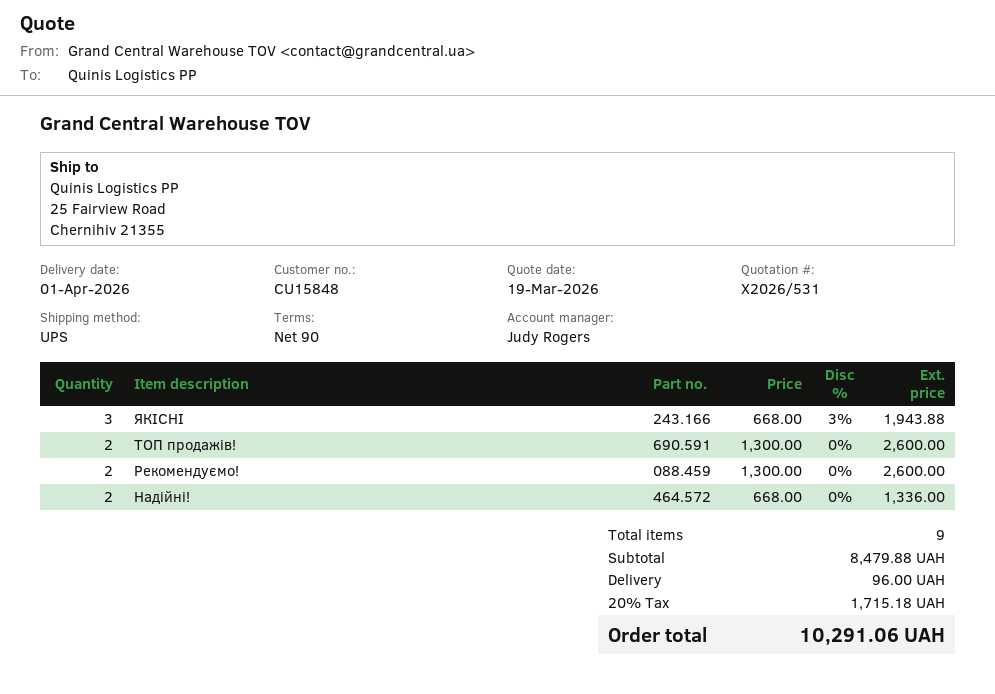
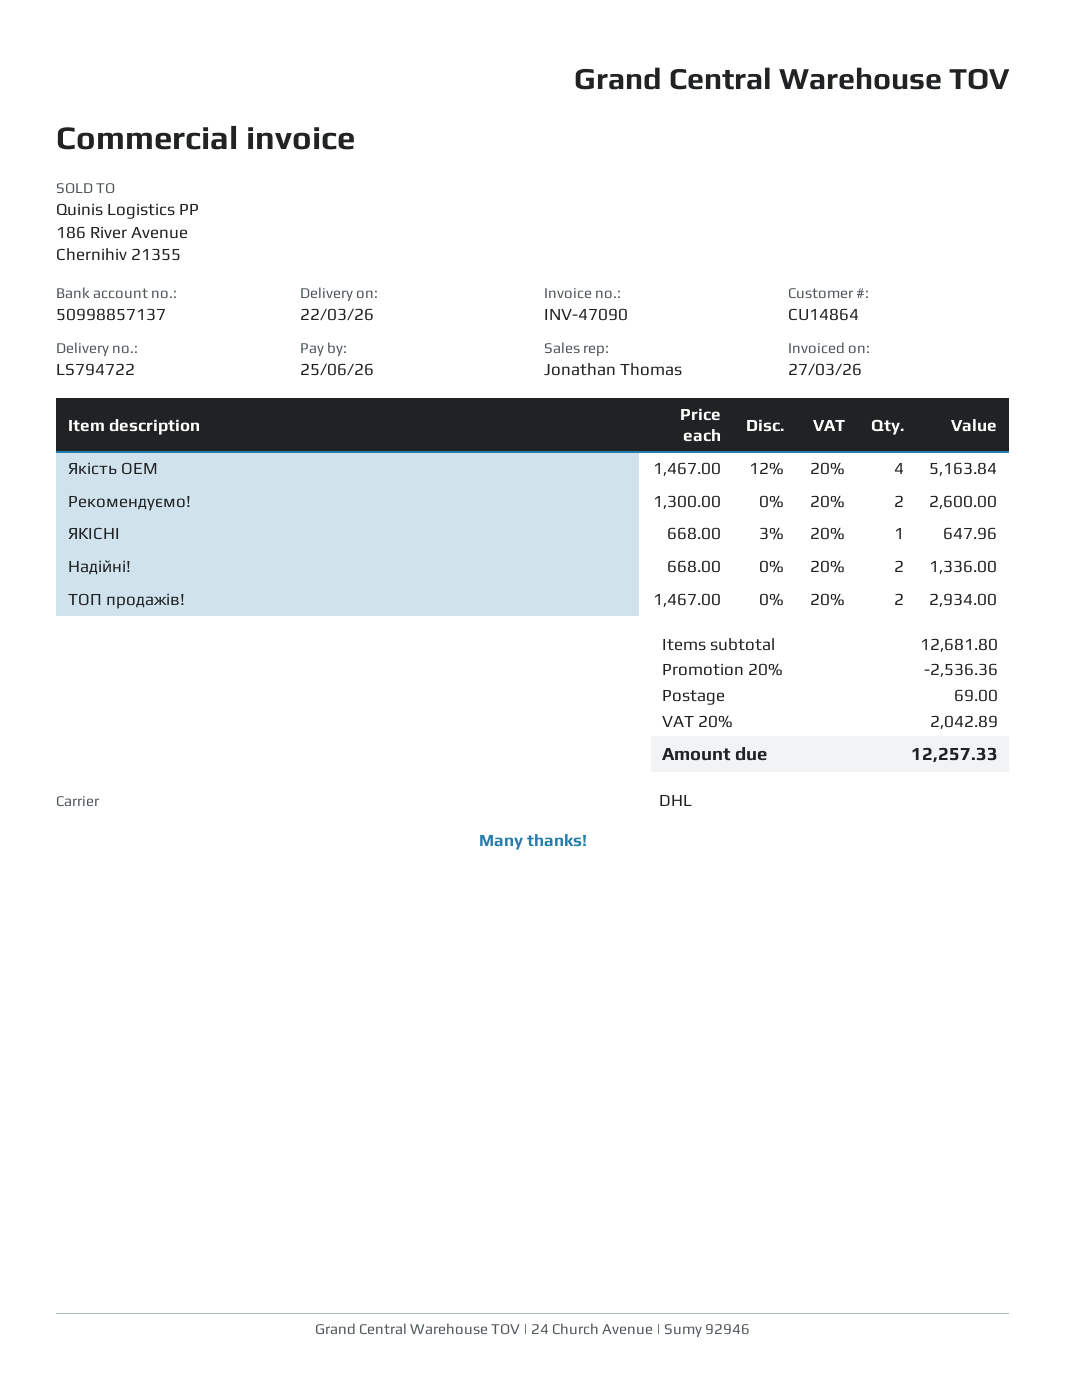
delivery date: 2026-04-01 -> 2026-03-22
customer number: CU15848 -> CU14864
sales rep: Judy Rogers -> Jonathan Thomas
shipping method: UPS -> DHL
ЯКІСНІ: 3 x 668.00 - 3% = 1943.88 -> 1 x 668.00 - 3% = 647.96
ТОП продажів!: 2 x 1300.00 = 2600.00 -> 2 x 1467.00 = 2934.00
Якість OEM: none -> 4 x 1467.00 - 12% = 5163.84
subtotal: 8479.88 -> 12681.80
discount: none -> 20% = 2536.36
shipping: 96.00 -> 69.00
tax: 20% = 1715.18 -> 20% = 2042.89
total: 10291.06 -> 12257.33

